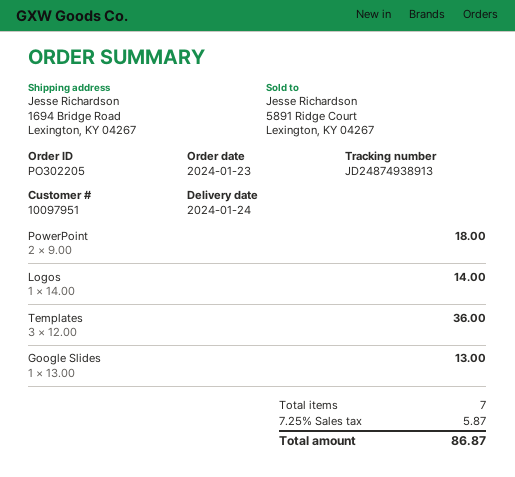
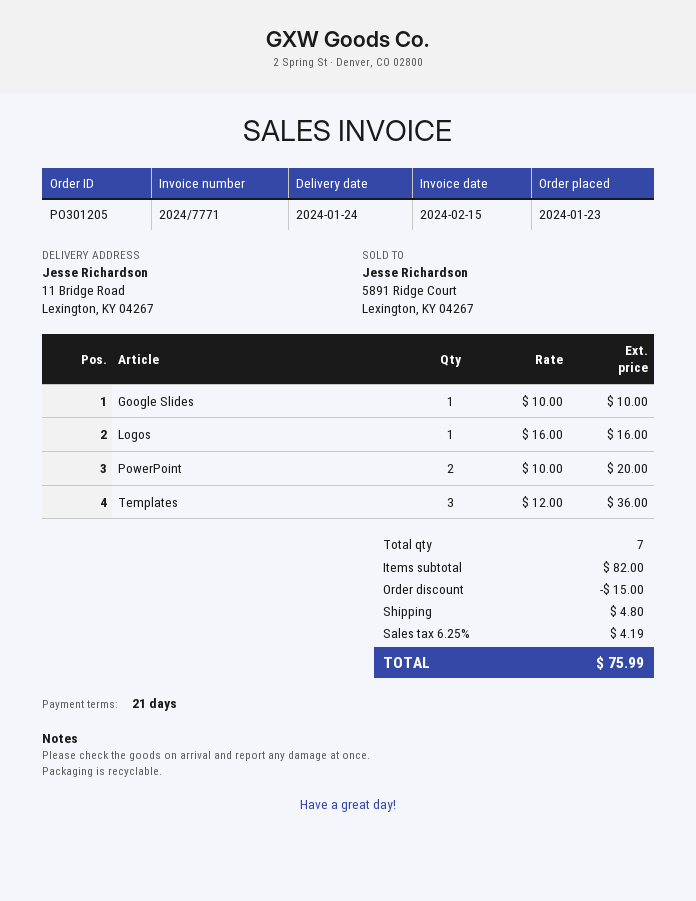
order number: PO302205 -> PO301205
ship to: 1694 Bridge Road, Lexington, KY 04267 -> 11 Bridge Road, Lexington, KY 04267
PowerPoint: 2 x 9.00 = 18.00 -> 2 x 10.00 = 20.00
Logos: 1 x 14.00 = 14.00 -> 1 x 16.00 = 16.00
Google Slides: 1 x 13.00 = 13.00 -> 1 x 10.00 = 10.00
discount: none -> 15.00
shipping: none -> 4.80
tax: 7.25% = 5.87 -> 6.25% = 4.19
total: 86.87 -> 75.99

